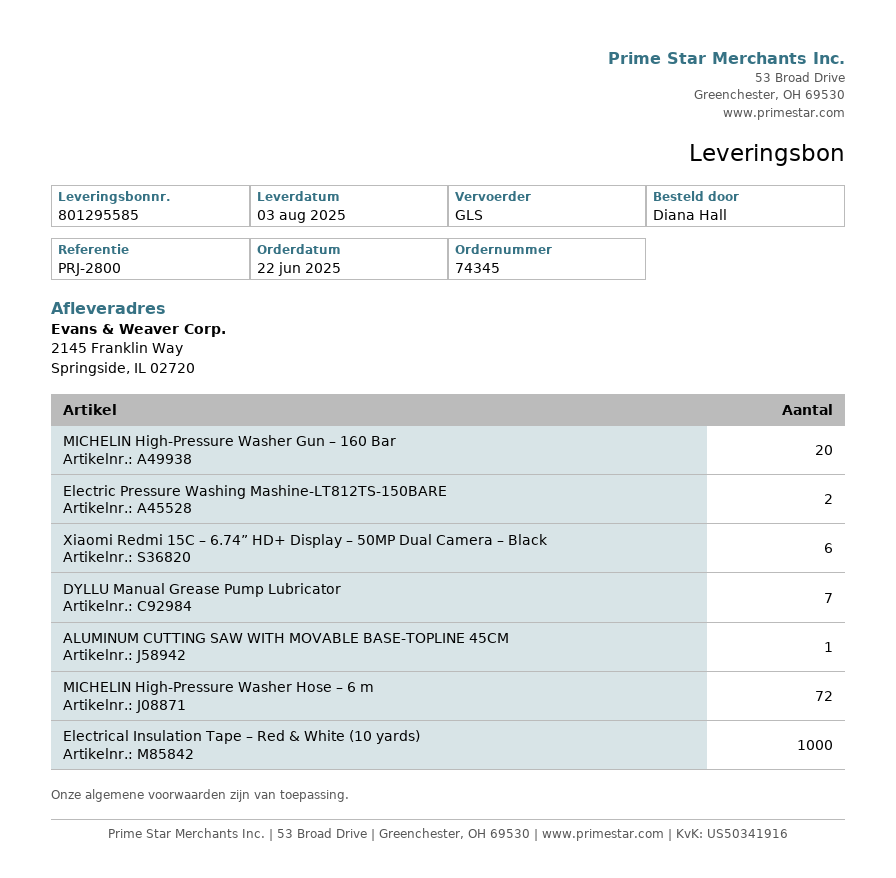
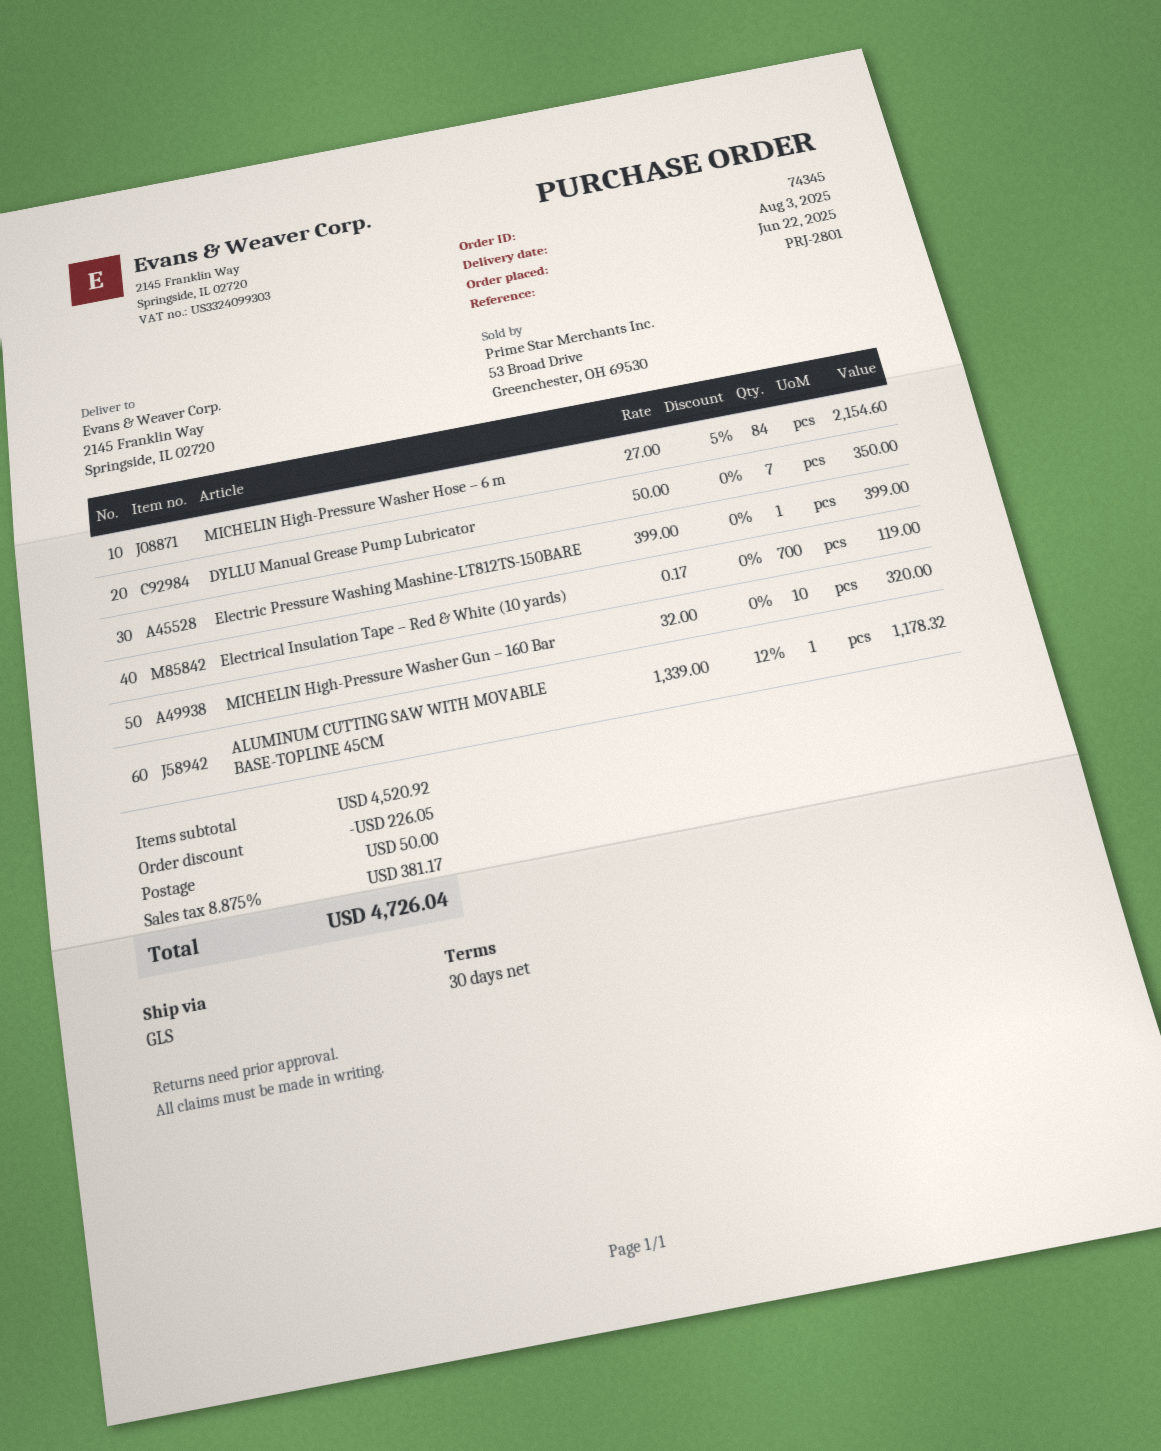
reference: PRJ-2800 -> PRJ-2801
MICHELIN High-Pressure Washer Gun – 160 Bar: 20 -> 10
Electric Pressure Washing Mashine-LT812TS-150BARE: 2 -> 1
Xiaomi Redmi 15C – 6.74” HD+ Display – 50MP Dual Camera – Black: 6 -> none
MICHELIN High-Pressure Washer Hose – 6 m: 72 -> 84
Electrical Insulation Tape – Red & White (10 yards): 1000 -> 700

